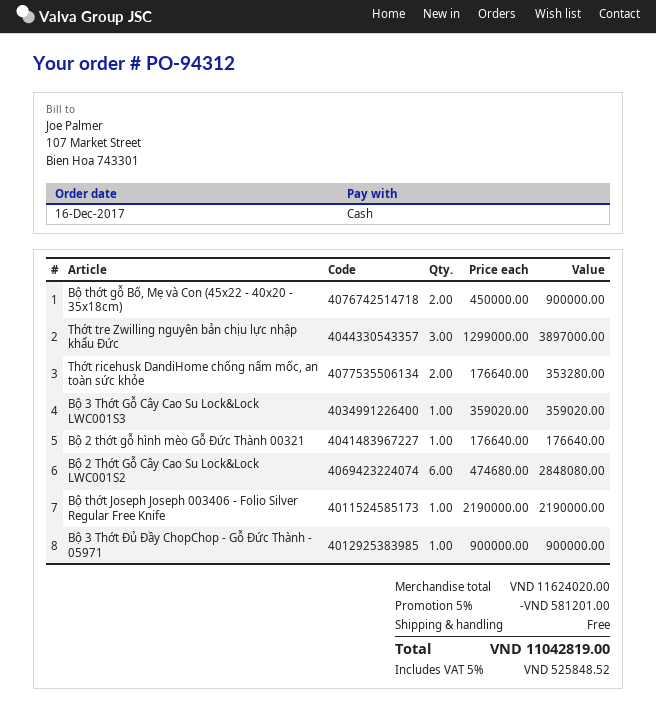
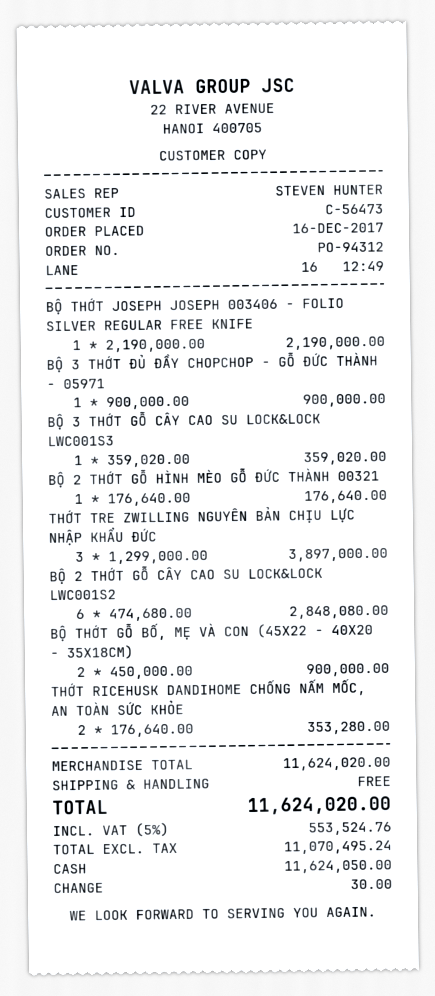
discount: 5% = 581201.00 -> none
tax: 5% = 525848.52 -> 5% = 553524.76
total: 11042819.00 -> 11624020.00

